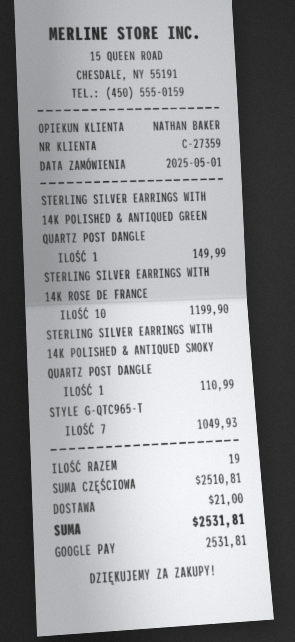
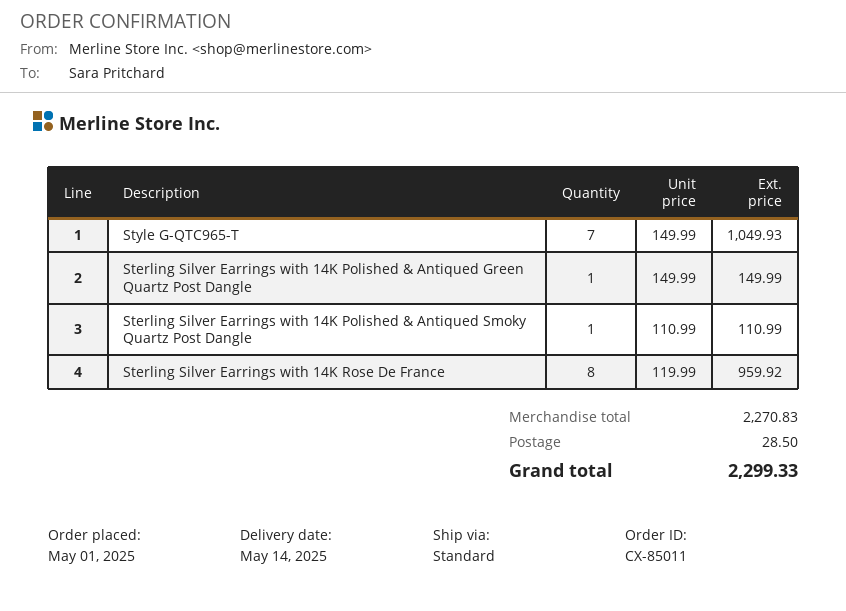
STERLING SILVER EARRINGS WITH 14K ROSE DE FRANCE: 10 for 1199.90 -> 8 for 959.92
subtotal: 2510.81 -> 2270.83
shipping: 21.00 -> 28.50
total: 2531.81 -> 2299.33

